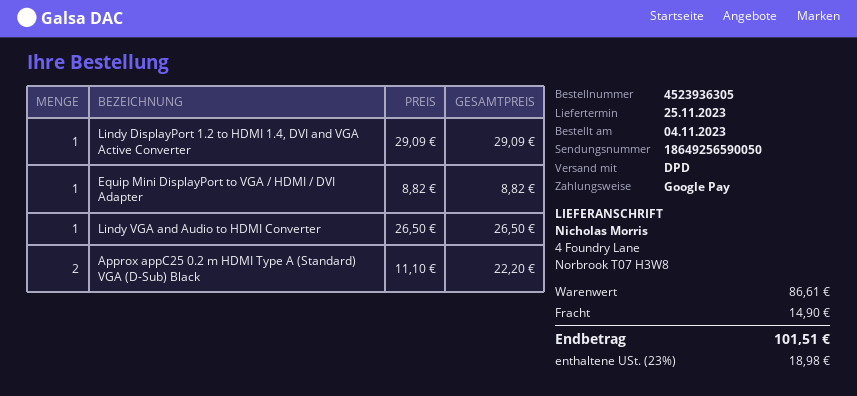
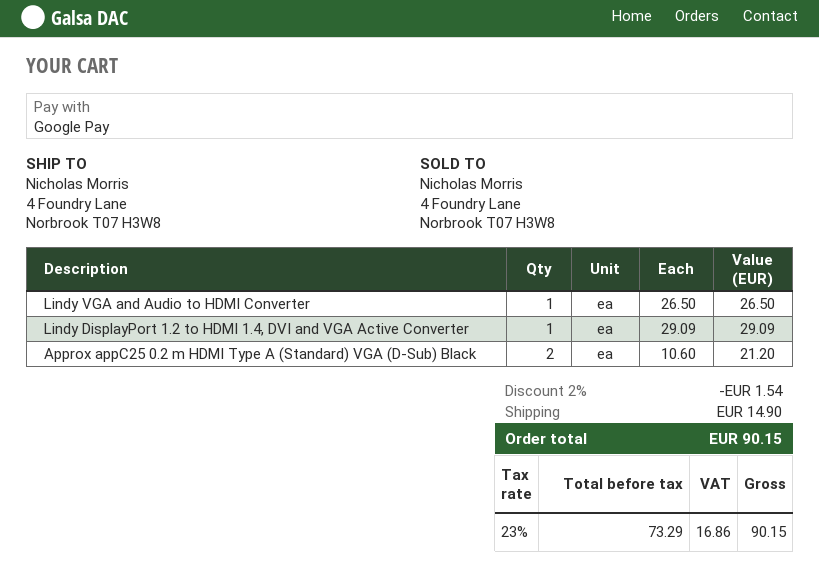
Equip Mini DisplayPort to VGA / HDMI / DVI Adapter: 1 x 8.82 = 8.82 -> none
Approx appC25 0.2 m HDMI Type A (Standard) VGA (D-Sub) Black: 2 x 11.10 = 22.20 -> 2 x 10.60 = 21.20
discount: none -> 2% = 1.54
tax: 23% = 18.98 -> 23% = 16.86
total: 101.51 -> 90.15

